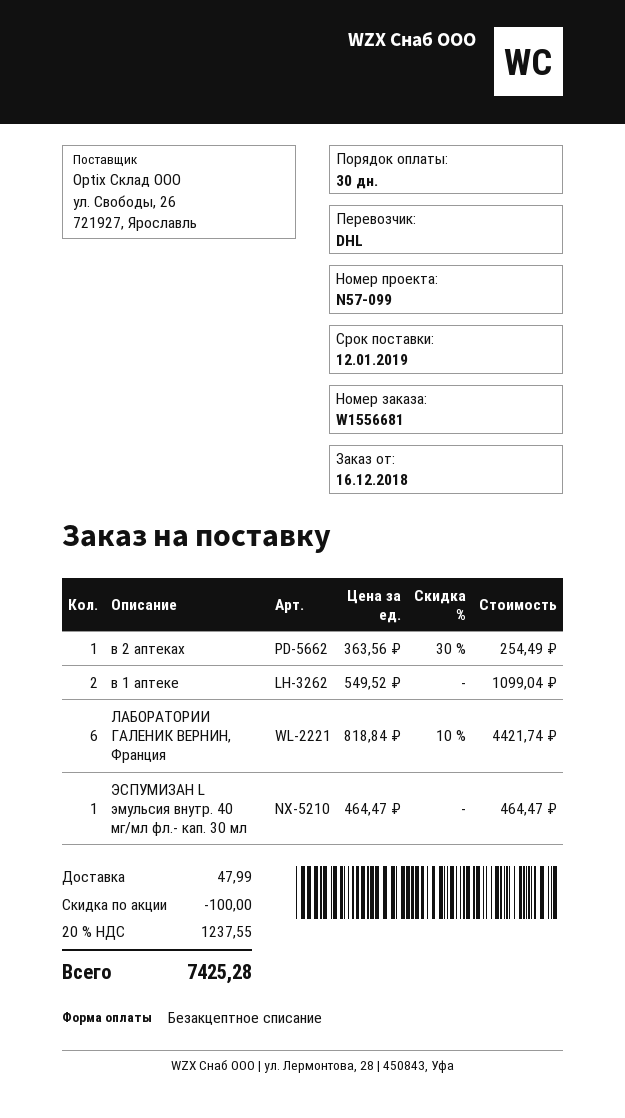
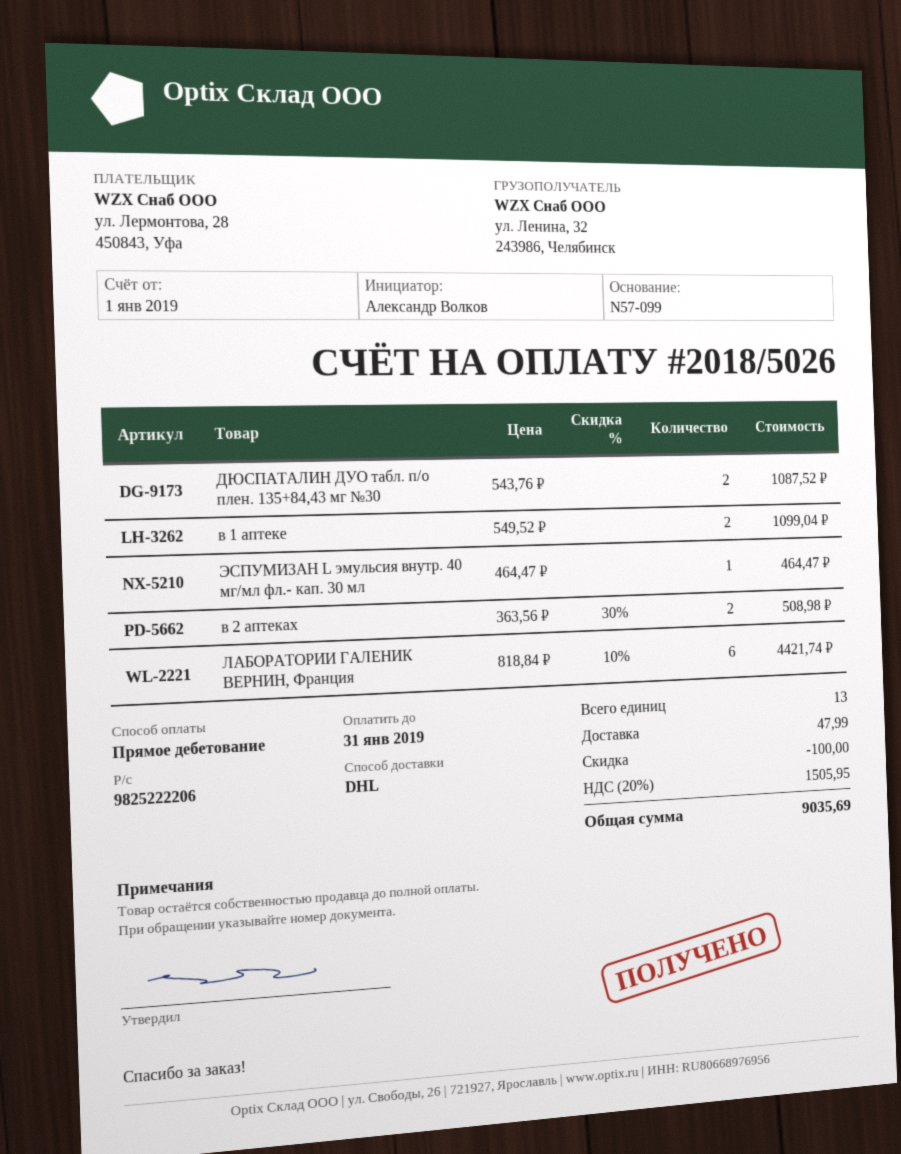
в 2 аптеках: 1 x 363.56 - 30% = 254.49 -> 2 x 363.56 - 30% = 508.98
ДЮСПАТАЛИН ДУО табл. п/о плен. 135+84,43 мг №30: none -> 2 x 543.76 = 1087.52
tax: 20% = 1237.55 -> 20% = 1505.95
total: 7425.28 -> 9035.69

